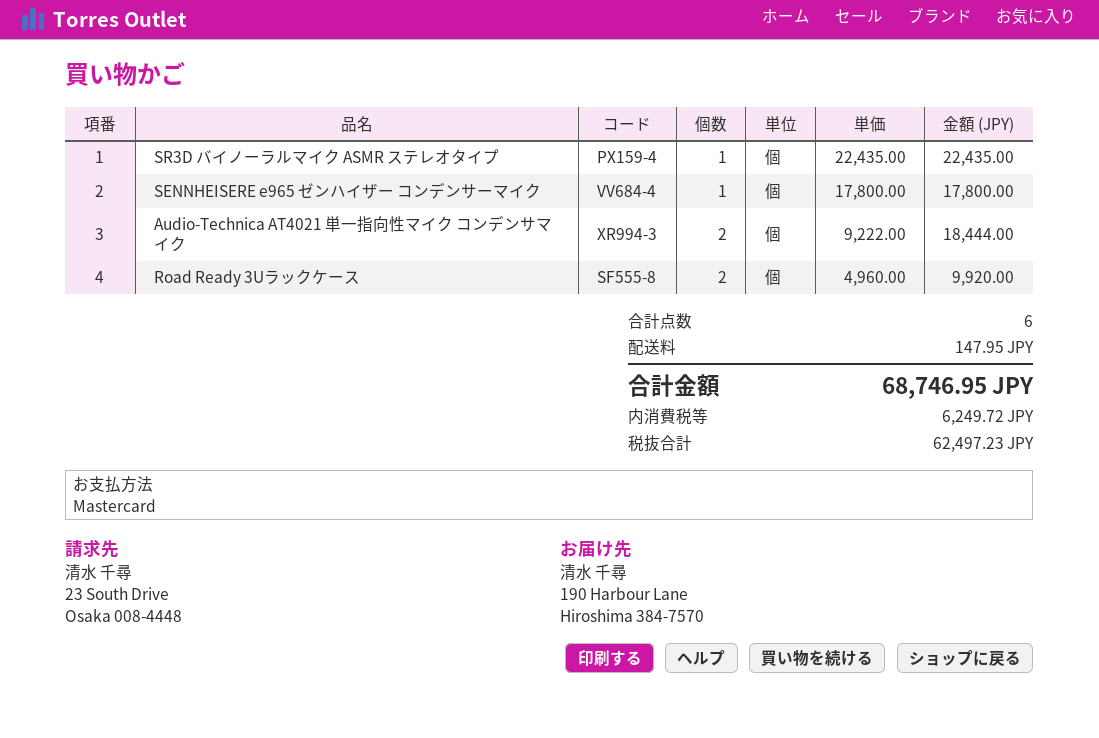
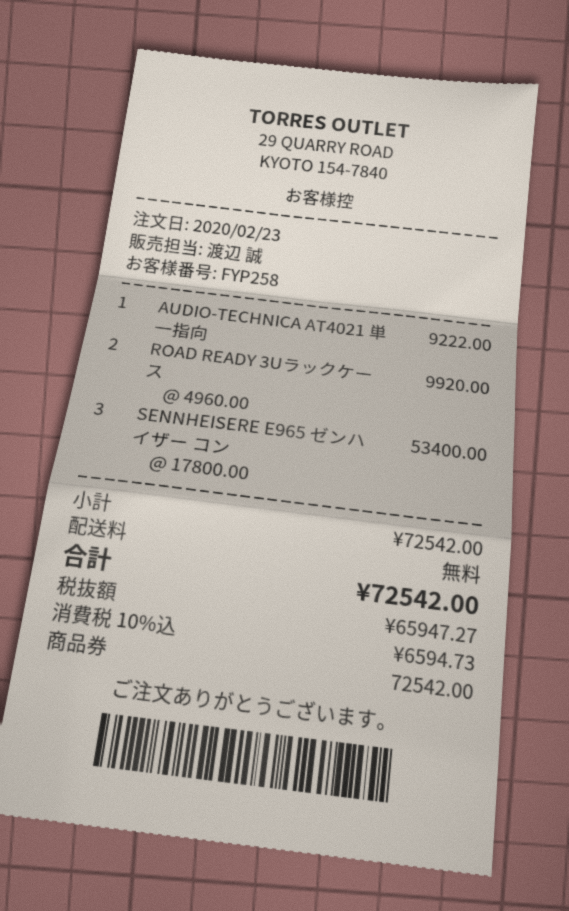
payment method: Mastercard -> gift card
SR3D バイノーラルマイク ASMR ステレオタイプ: 1 x 22435.00 = 22435.00 -> none
SENNHEISERE e965 ゼンハイザー コンデンサーマイク: 1 x 17800.00 = 17800.00 -> 3 x 17800.00 = 53400.00
Audio-Technica AT4021 単一指向性マイク コンデンサマイク: 2 x 9222.00 = 18444.00 -> 1 x 9222.00 = 9222.00
shipping: 147.95 -> 0.00
net: 62497.23 -> 65947.27
tax: 6249.72 -> 6594.73
total: 68746.95 -> 72542.00

